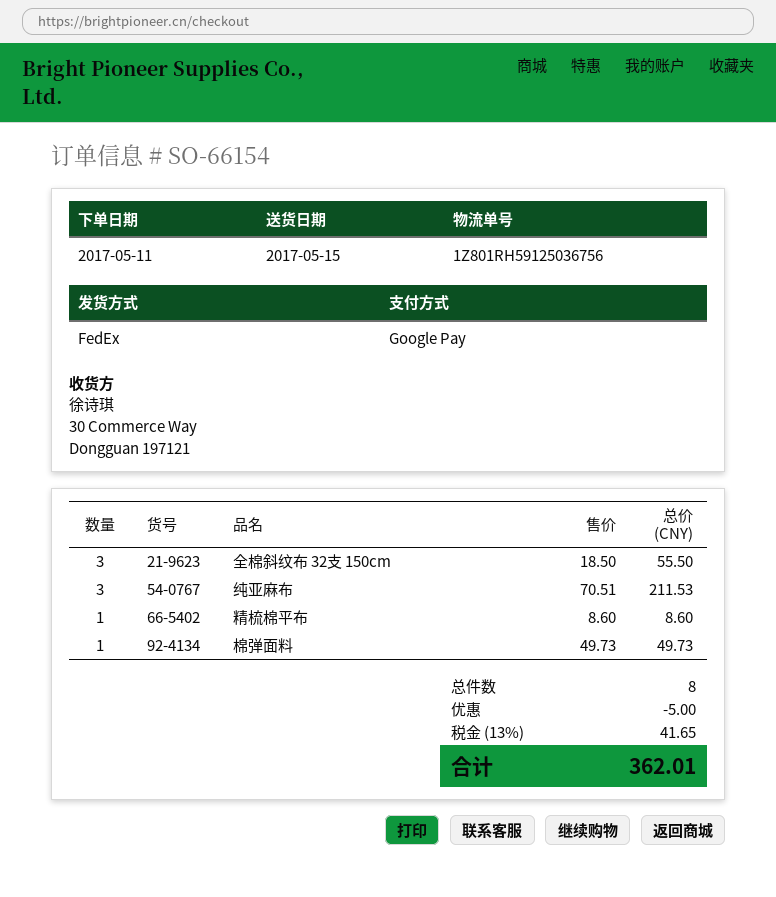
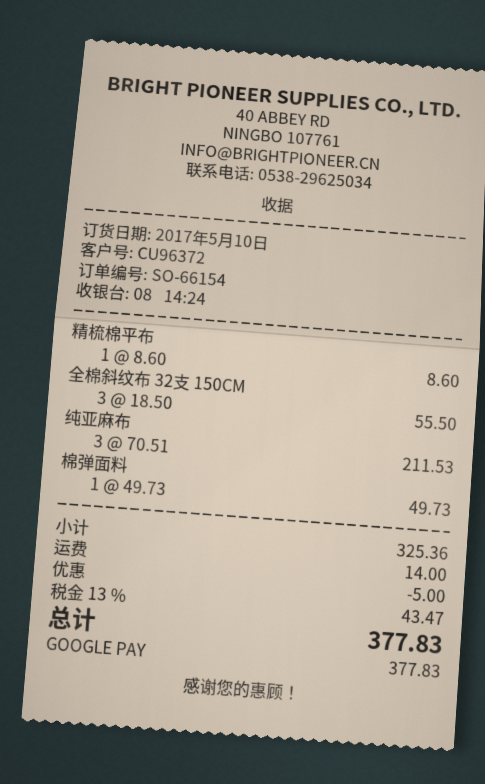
order date: 2017-05-11 -> 2017-05-10
shipping: none -> 14.00
tax: 13% = 41.65 -> 13% = 43.47
total: 362.01 -> 377.83

